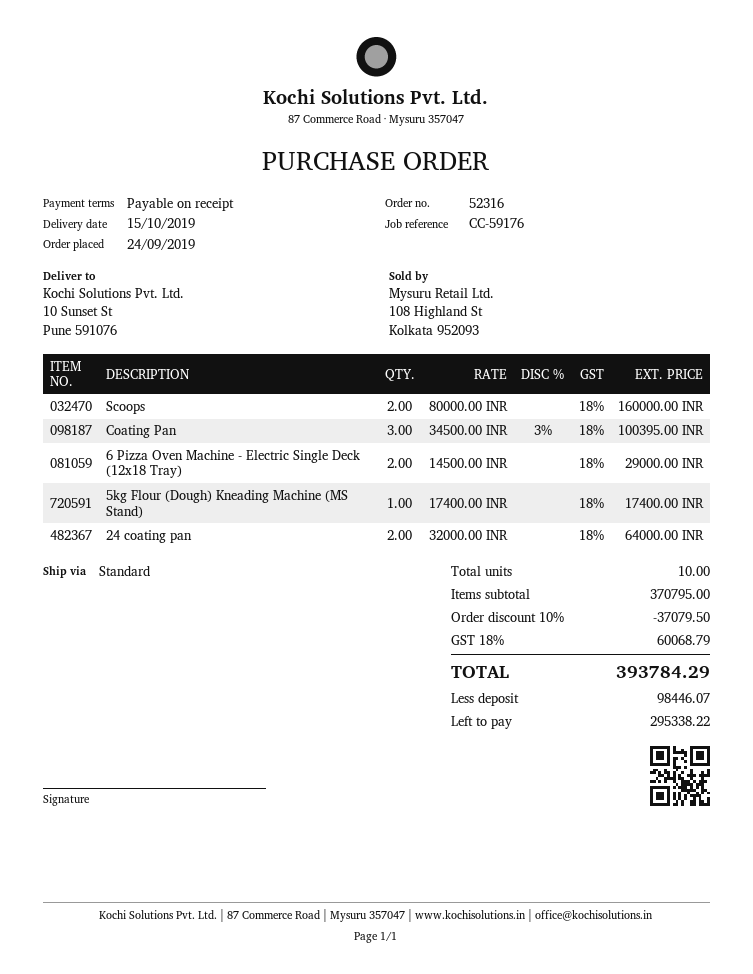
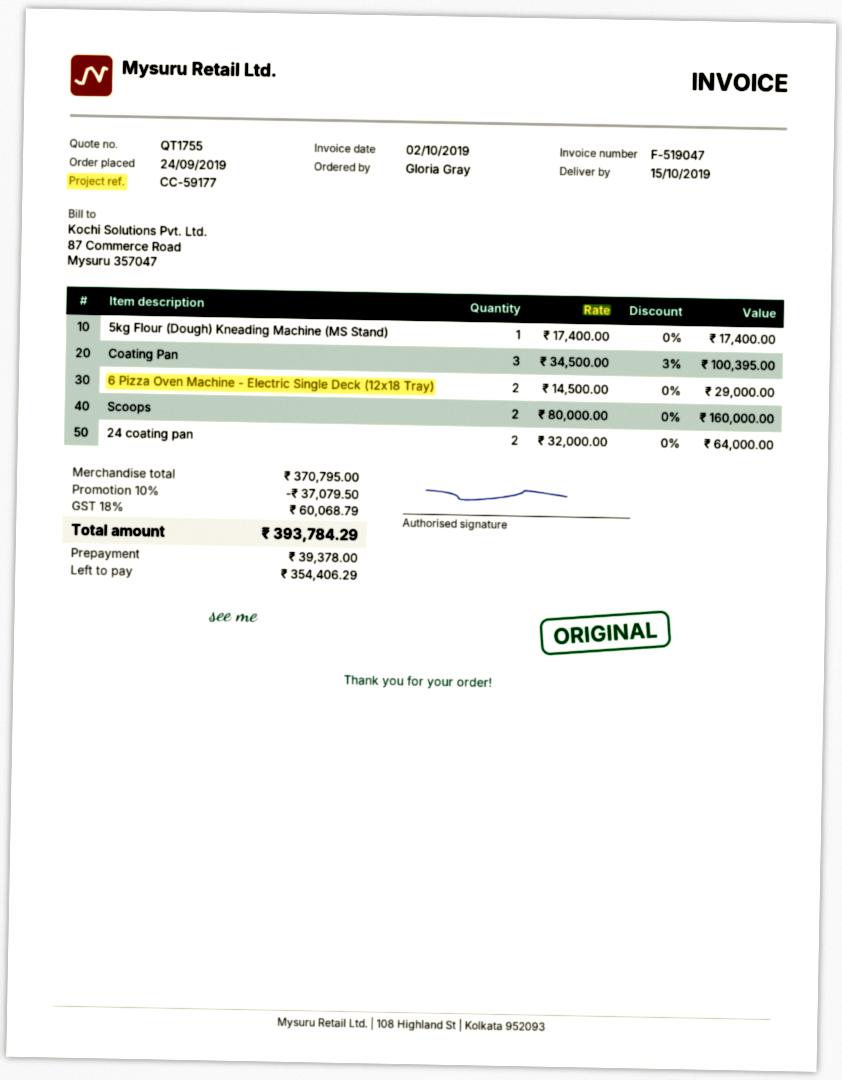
reference: CC-59176 -> CC-59177
deposit: 98446.07 -> 39378.00
balance: 295338.22 -> 354406.29

